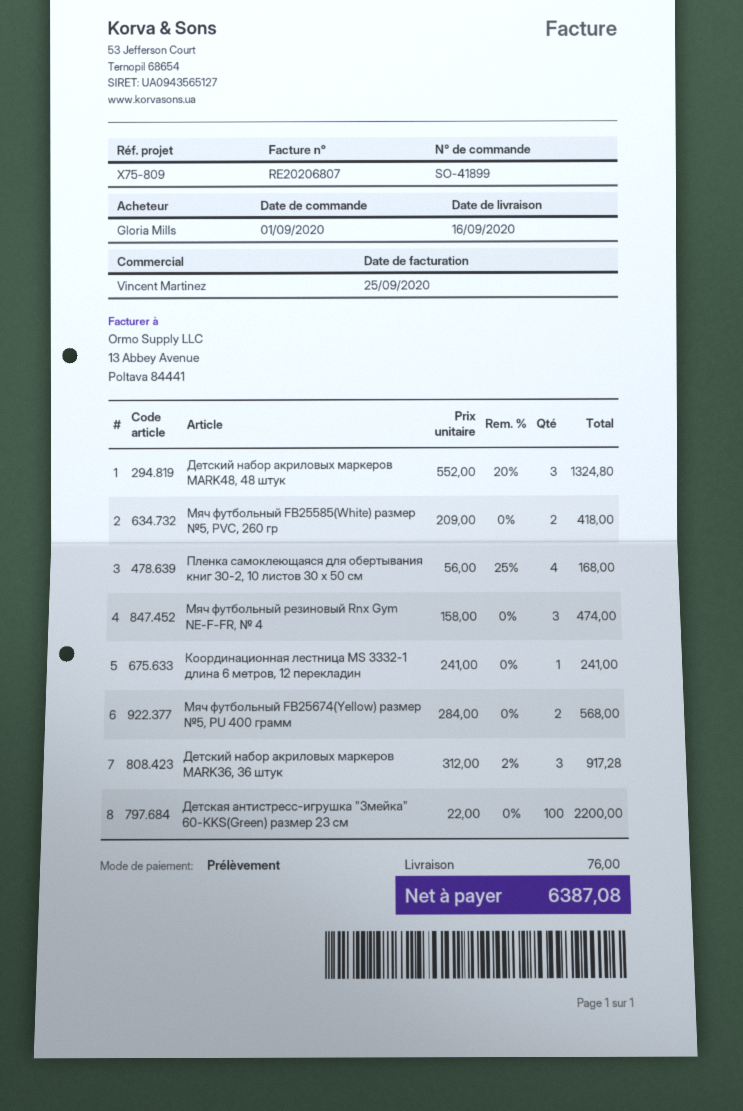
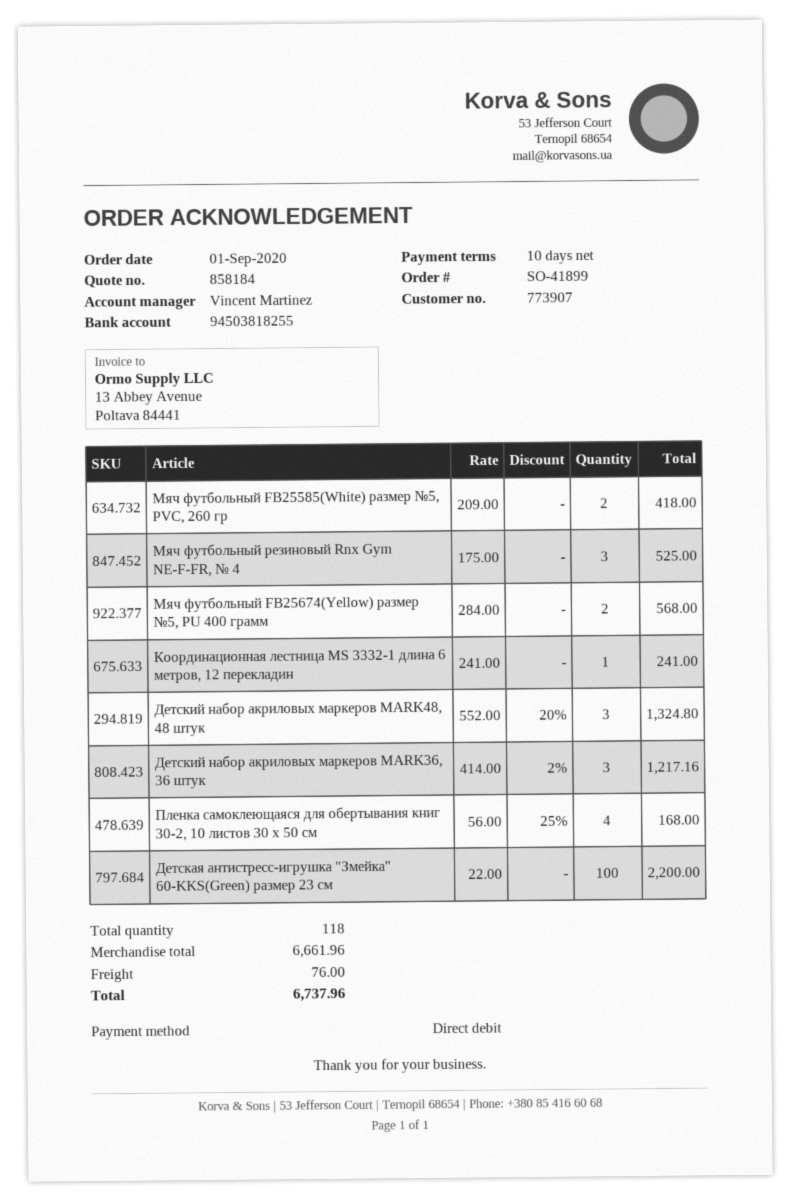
Мяч футбольный резиновый Rnx Gym NE-F-FR, № 4: 3 x 158.00 = 474.00 -> 3 x 175.00 = 525.00
Детский набор акриловых маркеров MARK36, 36 штук: 3 x 312.00 - 2% = 917.28 -> 3 x 414.00 - 2% = 1217.16
total: 6387.08 -> 6737.96

